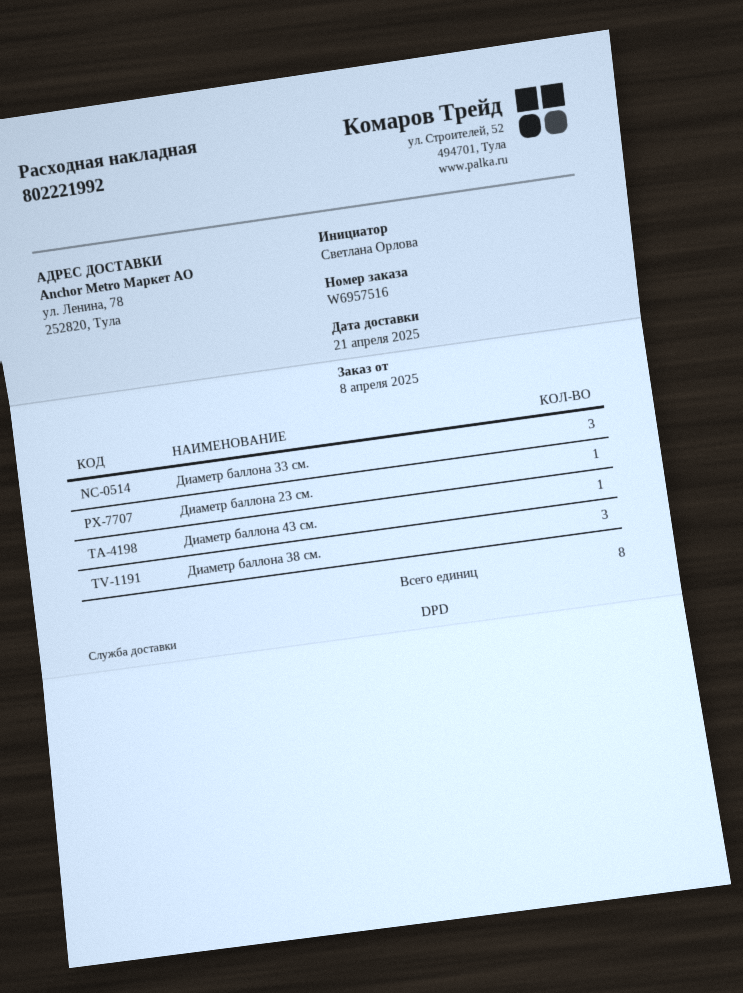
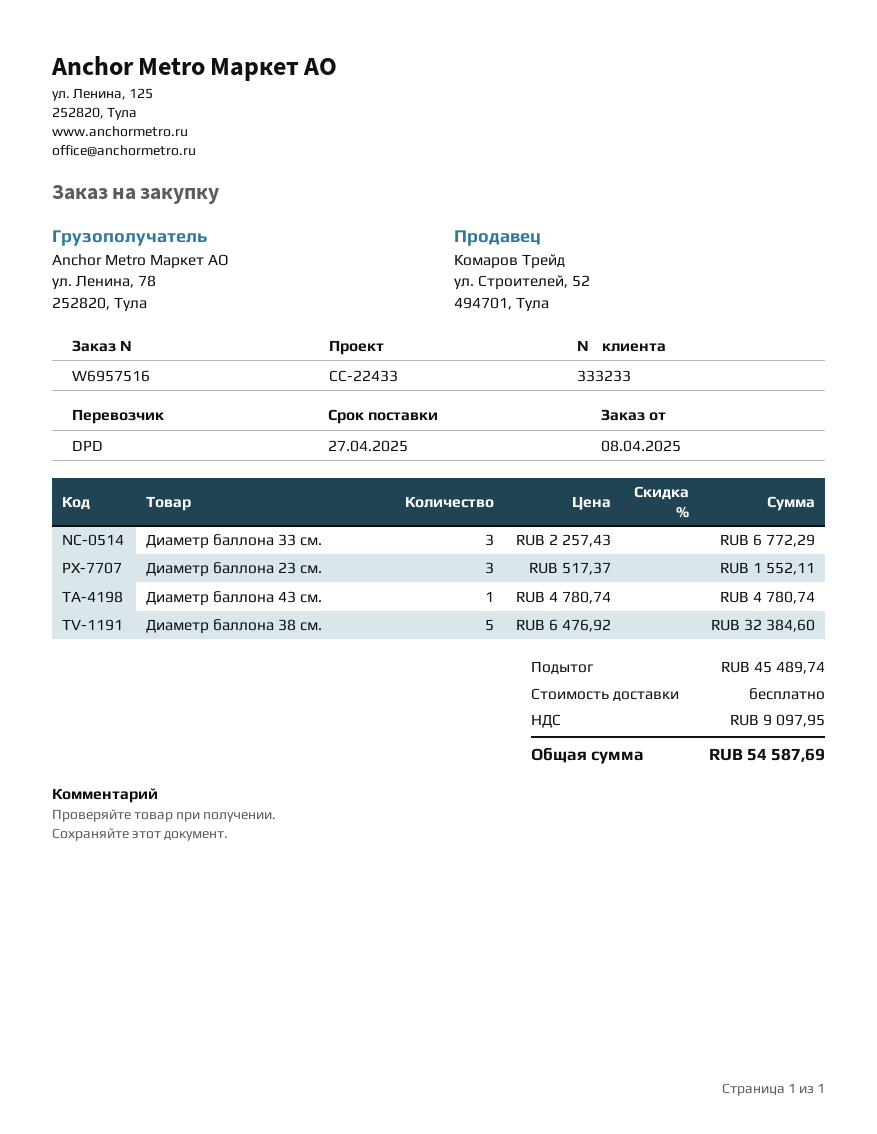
delivery date: 2025-04-21 -> 2025-04-27
Диаметр баллона 23 см.: 1 -> 3
Диаметр баллона 38 см.: 3 -> 5

